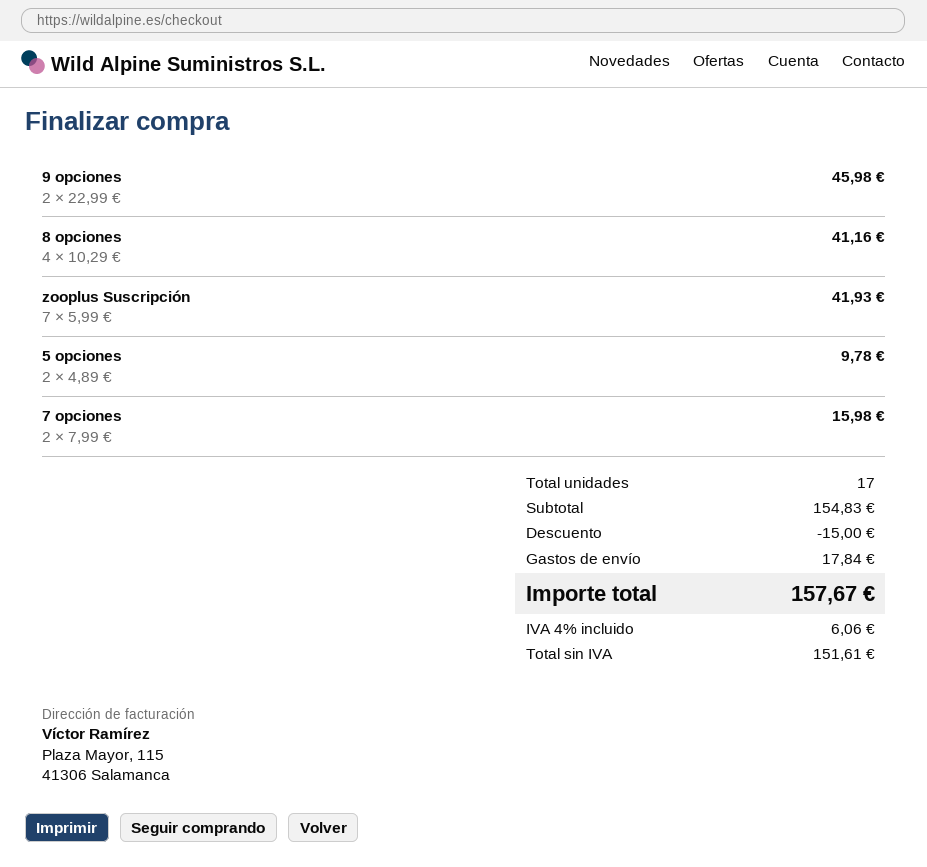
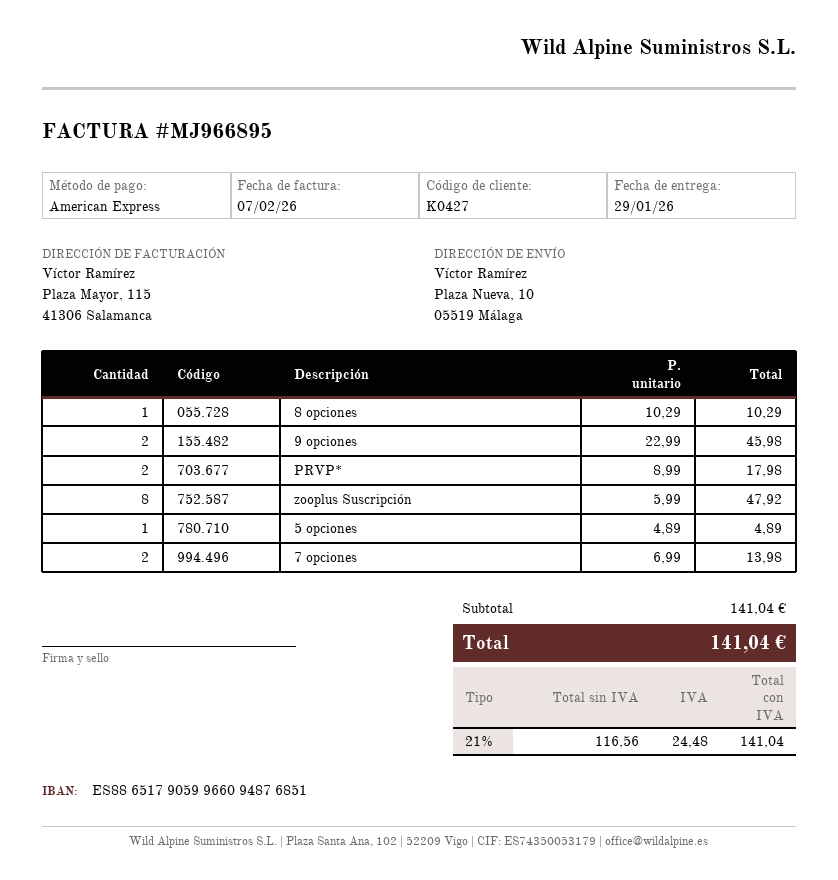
8 opciones: 4 x 10.29 = 41.16 -> 1 x 10.29 = 10.29
zooplus Suscripción: 7 x 5.99 = 41.93 -> 8 x 5.99 = 47.92
5 opciones: 2 x 4.89 = 9.78 -> 1 x 4.89 = 4.89
7 opciones: 2 x 7.99 = 15.98 -> 2 x 6.99 = 13.98
PRVP*: none -> 2 x 8.99 = 17.98
subtotal: 154.83 -> 141.04
discount: 15.00 -> none
shipping: 17.84 -> none
net: 151.61 -> 116.56
tax: 4% = 6.06 -> 21% = 24.48
total: 157.67 -> 141.04

